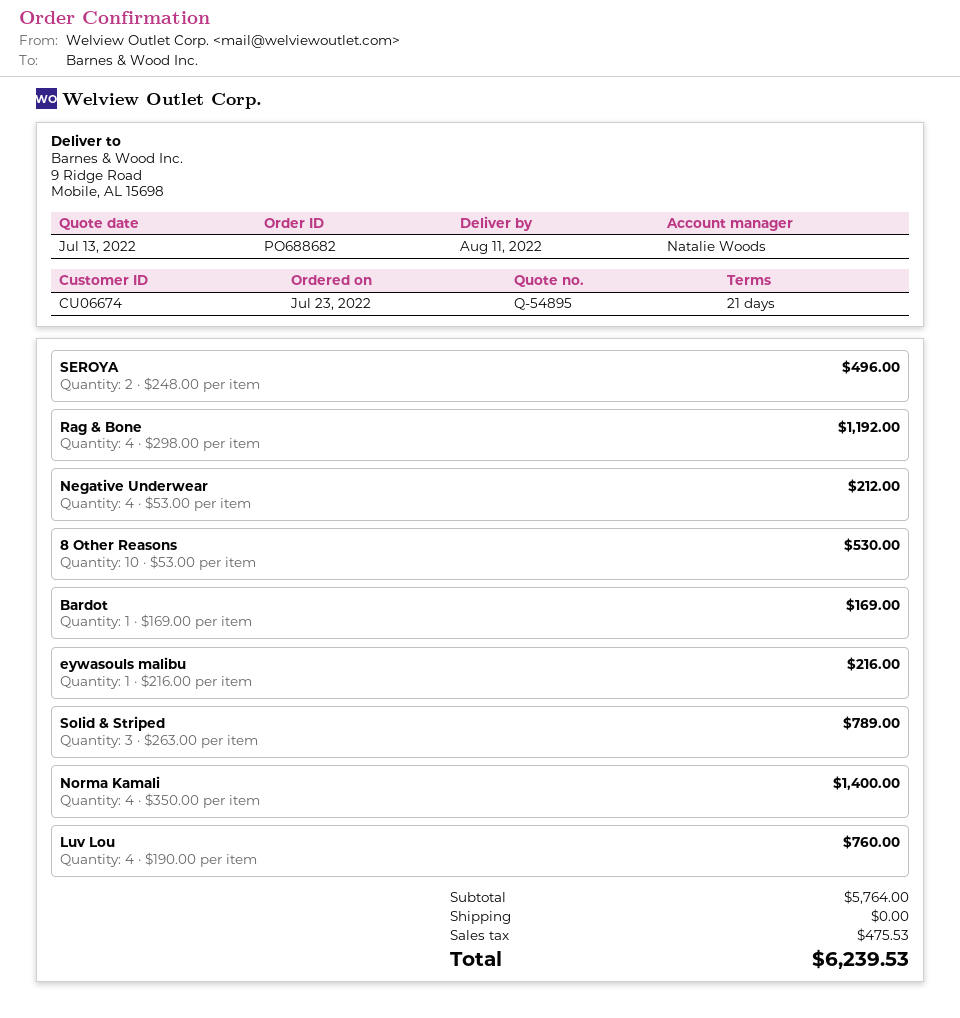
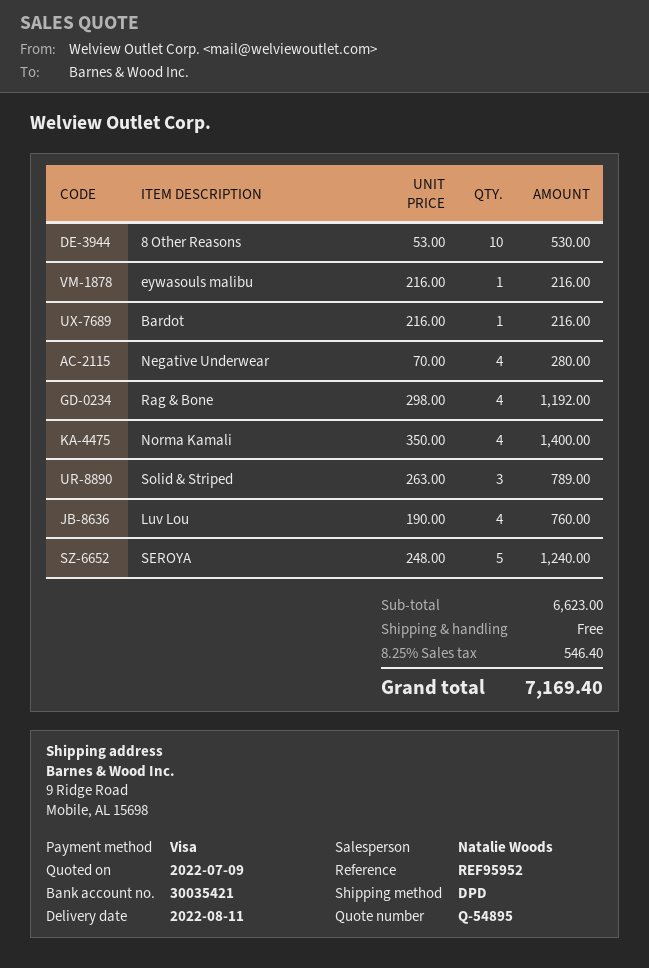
quote date: 2022-07-13 -> 2022-07-09
SEROYA: 2 x 248.00 = 496.00 -> 5 x 248.00 = 1240.00
Negative Underwear: 4 x 53.00 = 212.00 -> 4 x 70.00 = 280.00
Bardot: 1 x 169.00 = 169.00 -> 1 x 216.00 = 216.00
subtotal: 5764.00 -> 6623.00
tax: 475.53 -> 546.40
total: 6239.53 -> 7169.40

